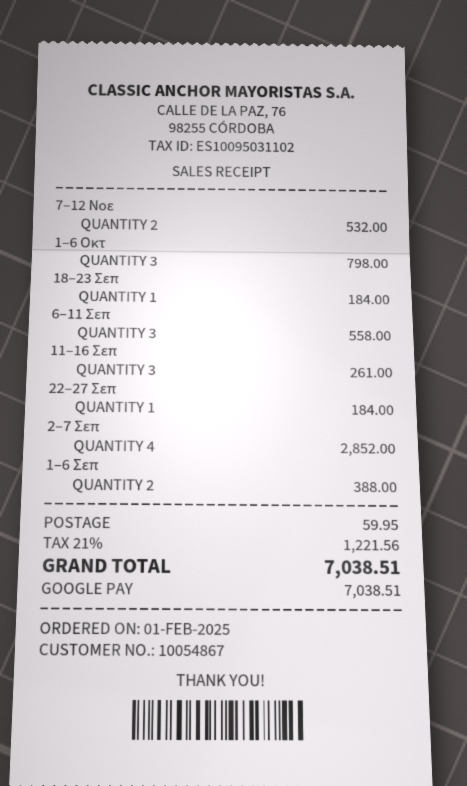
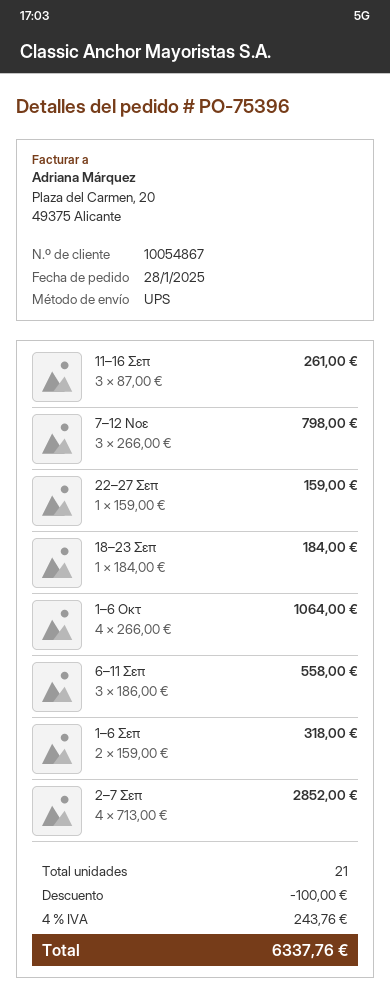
order date: 2025-02-01 -> 2025-01-28
7–12 Νοε: 2 for 532.00 -> 3 for 798.00
1–6 Οκτ: 3 for 798.00 -> 4 for 1064.00
22–27 Σεπ: 1 for 184.00 -> 1 for 159.00
1–6 Σεπ: 2 for 388.00 -> 2 for 318.00
discount: none -> 100.00
shipping: 59.95 -> none
tax: 21% = 1221.56 -> 4% = 243.76
total: 7038.51 -> 6337.76

